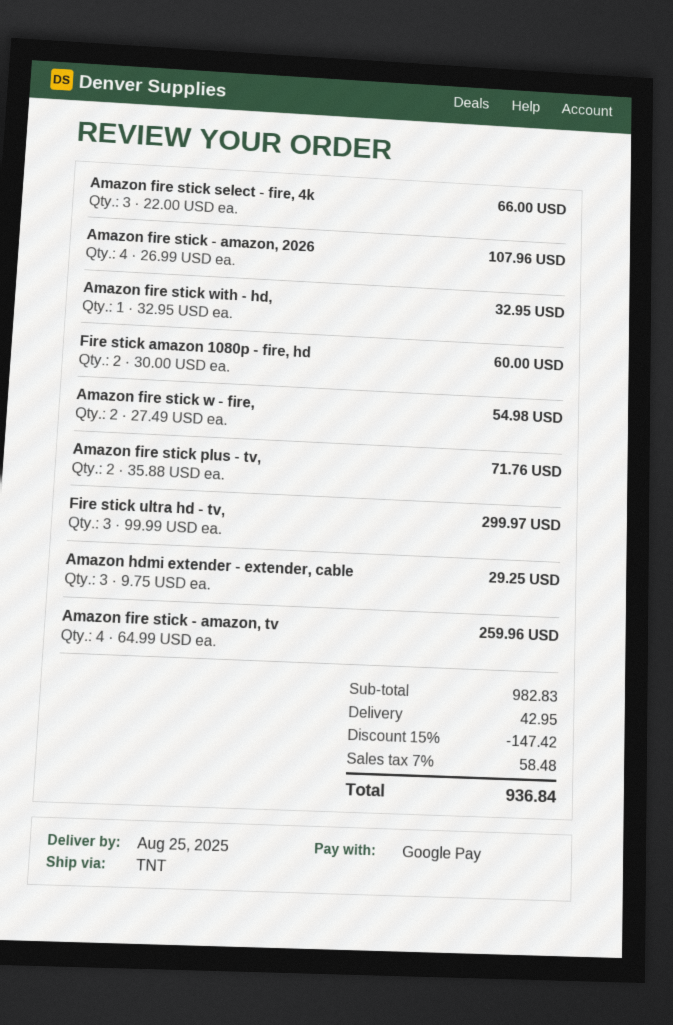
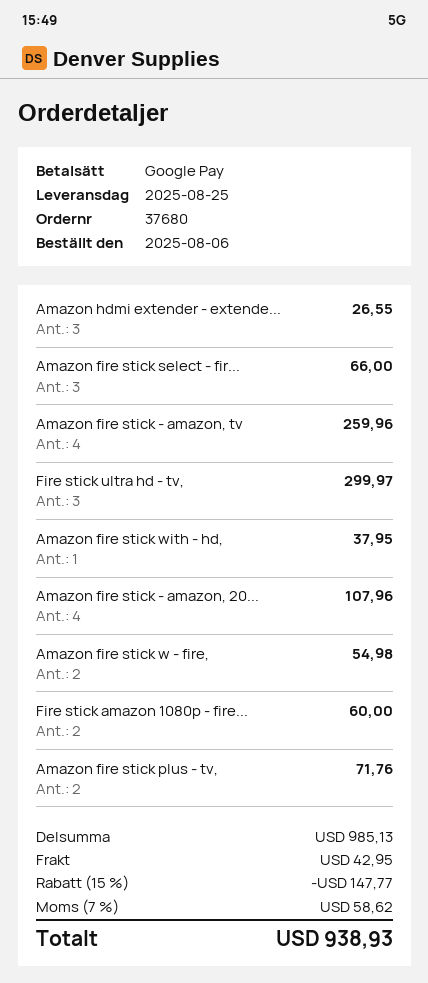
Amazon fire stick with - hd,: 1 for 32.95 -> 1 for 37.95
Amazon hdmi extender - extender, cable: 3 for 29.25 -> 3 for 26.55
subtotal: 982.83 -> 985.13
discount: 15% = 147.42 -> 15% = 147.77
tax: 7% = 58.48 -> 7% = 58.62
total: 936.84 -> 938.93

